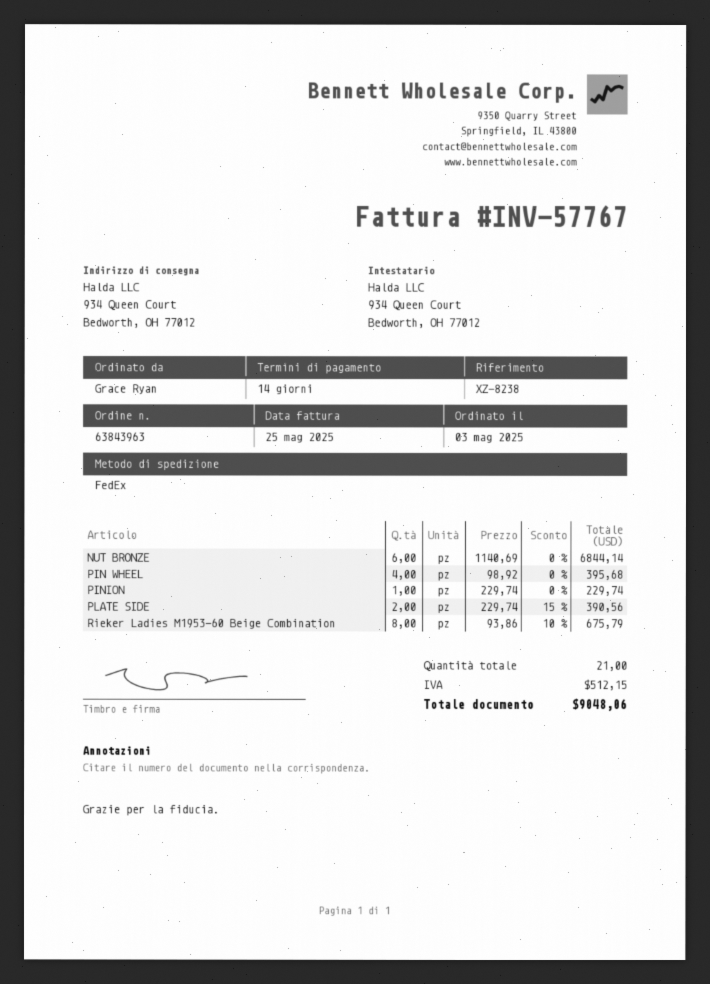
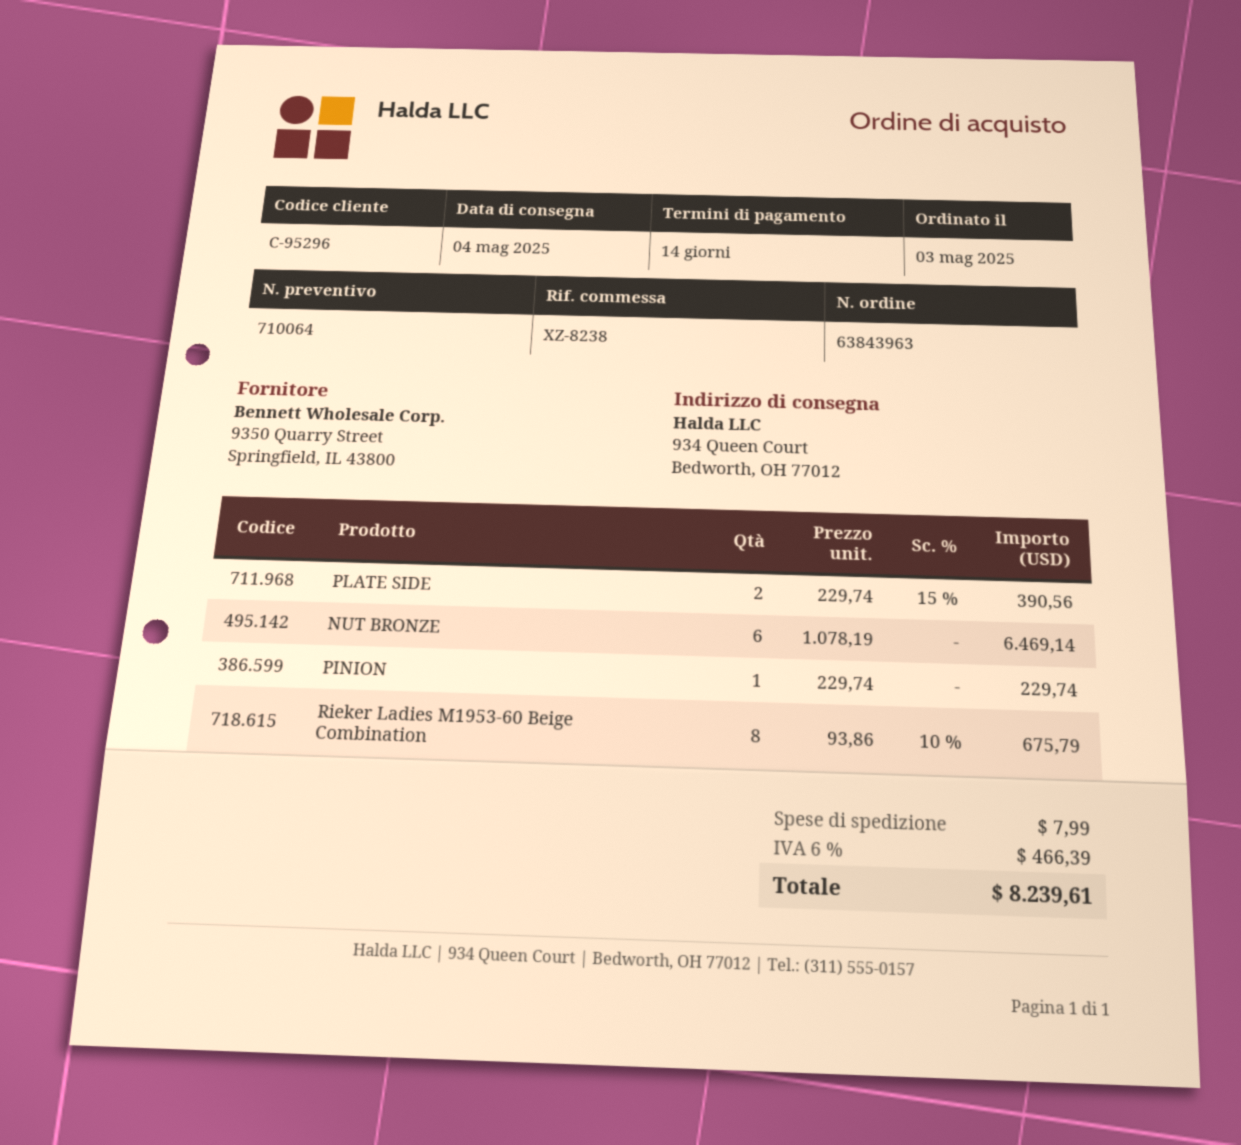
NUT BRONZE: 6 x 1140.69 = 6844.14 -> 6 x 1078.19 = 6469.14
PIN WHEEL: 4 x 98.92 = 395.68 -> none
shipping: none -> 7.99
tax: 512.15 -> 466.39
total: 9048.06 -> 8239.61

